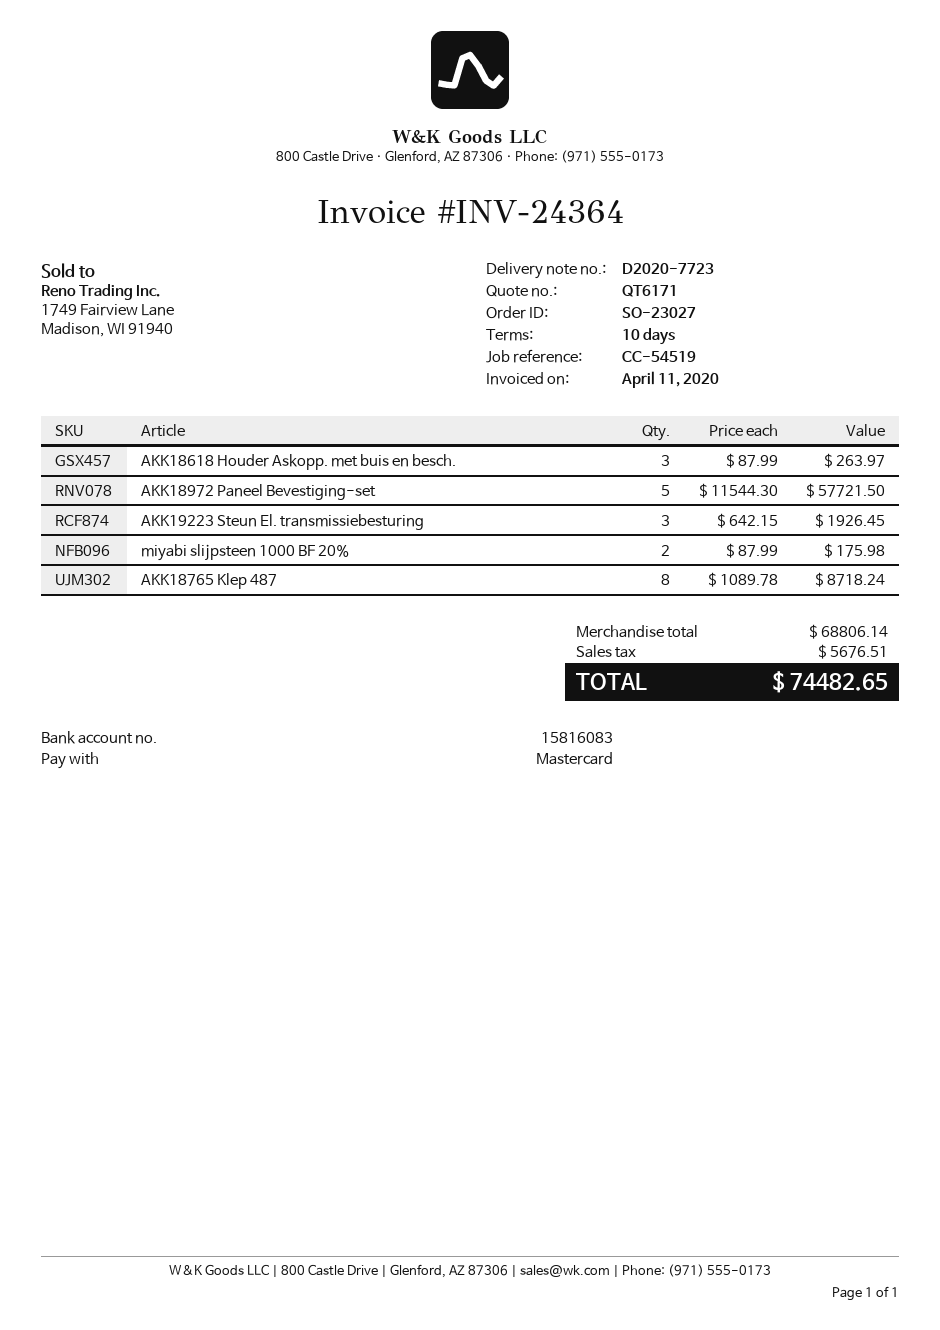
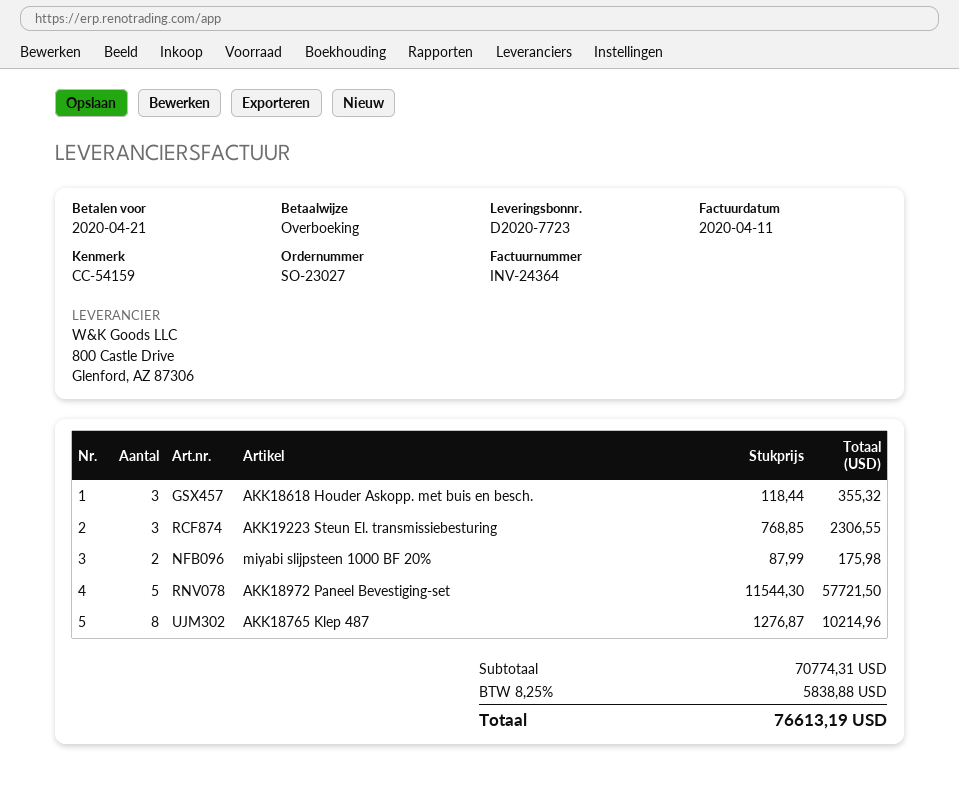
reference: CC-54519 -> CC-54159
payment method: Mastercard -> bank transfer
AKK18618 Houder Askopp. met buis en besch.: 3 x 87.99 = 263.97 -> 3 x 118.44 = 355.32
AKK19223 Steun El. transmissiebesturing: 3 x 642.15 = 1926.45 -> 3 x 768.85 = 2306.55
AKK18765 Klep 487: 8 x 1089.78 = 8718.24 -> 8 x 1276.87 = 10214.96
subtotal: 68806.14 -> 70774.31
tax: 5676.51 -> 5838.88
total: 74482.65 -> 76613.19

